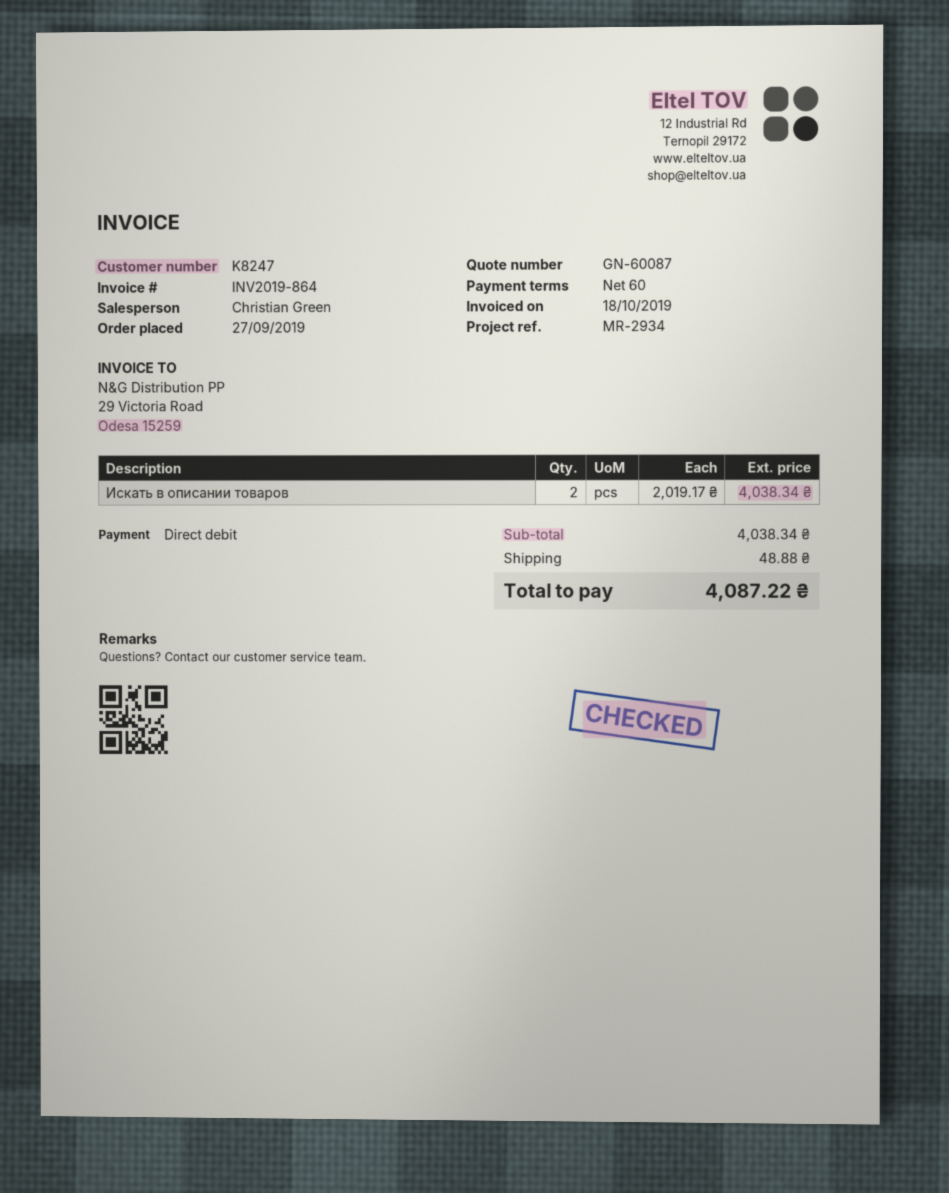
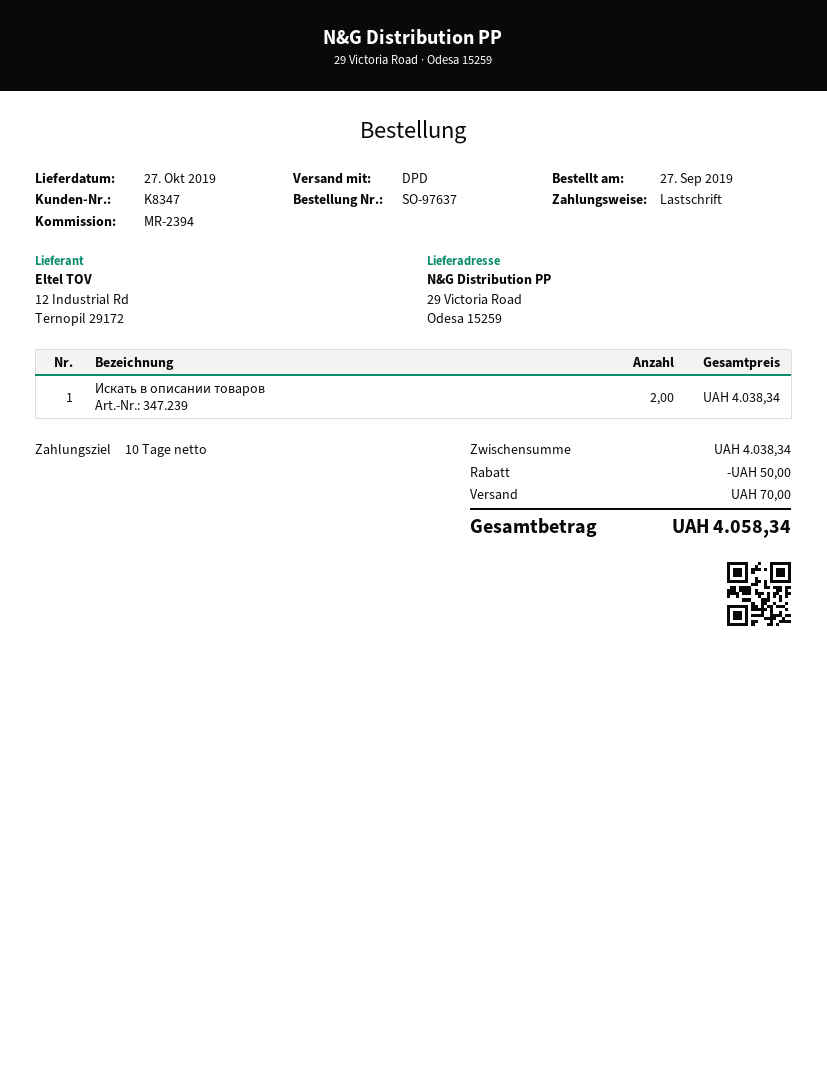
payment terms: 60 days -> 10 days
customer number: K8247 -> K8347
reference: MR-2934 -> MR-2394
discount: none -> 50.00
shipping: 48.88 -> 70.00
total: 4087.22 -> 4058.34

